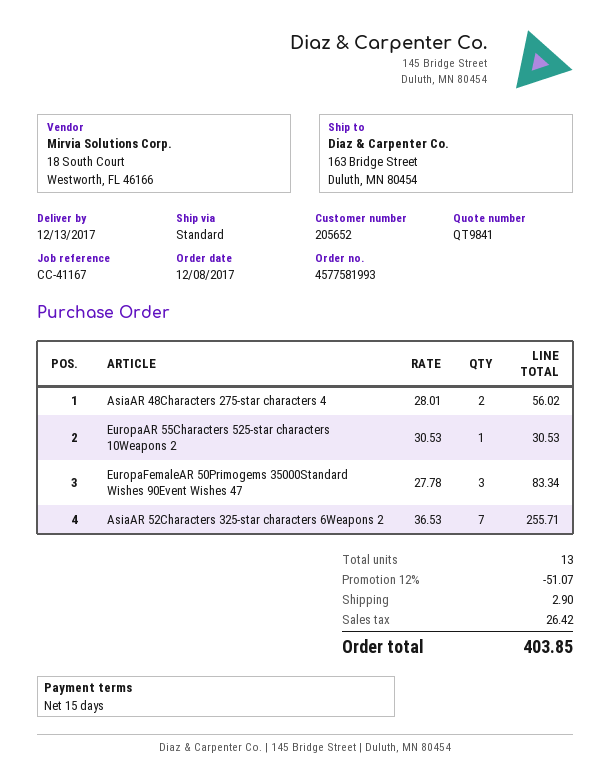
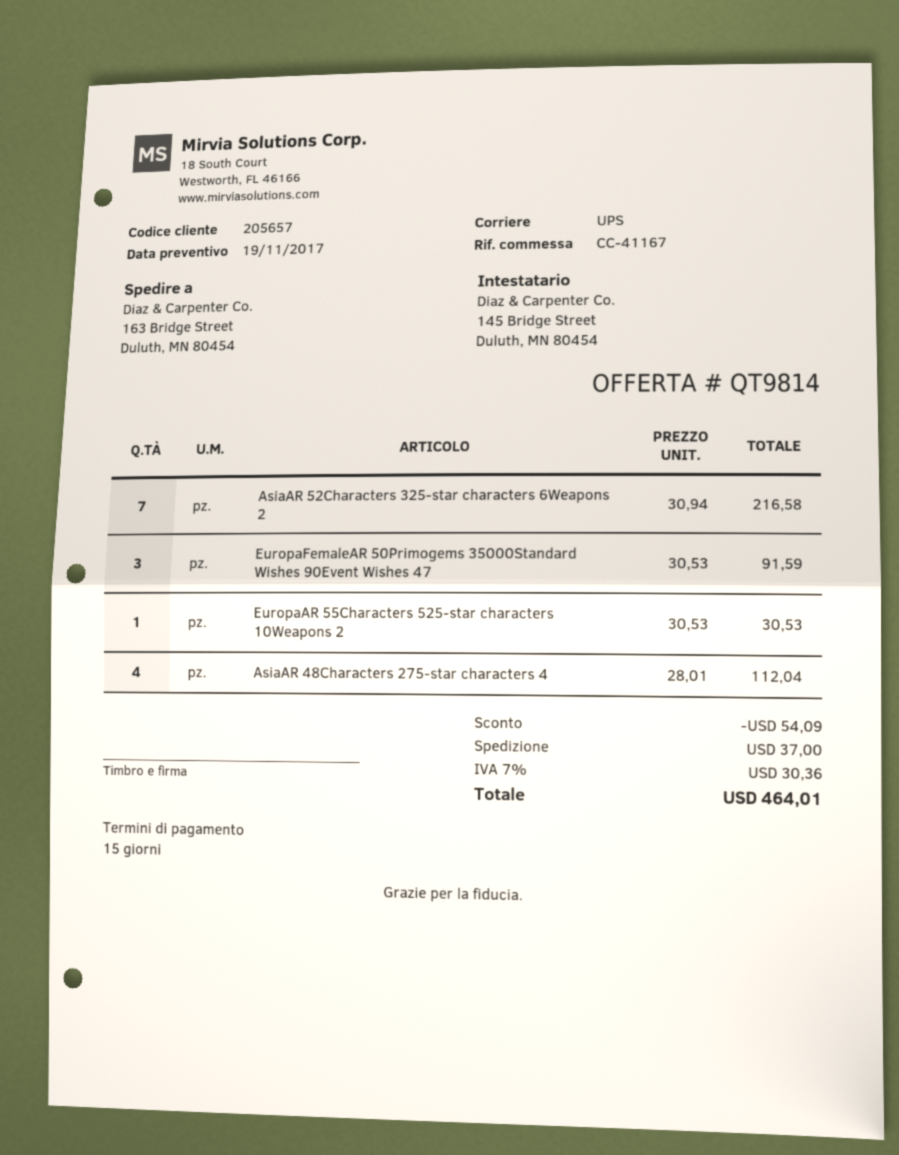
quote number: QT9841 -> QT9814
customer number: 205652 -> 205657
shipping method: standard -> UPS
AsiaAR 48Characters 275-star characters 4: 2 x 28.01 = 56.02 -> 4 x 28.01 = 112.04
EuropaFemaleAR 50Primogems 35000Standard Wishes 90Event Wishes 47: 3 x 27.78 = 83.34 -> 3 x 30.53 = 91.59
AsiaAR 52Characters 325-star characters 6Weapons 2: 7 x 36.53 = 255.71 -> 7 x 30.94 = 216.58
discount: 51.07 -> 54.09
shipping: 2.90 -> 37.00
tax: 26.42 -> 30.36
total: 403.85 -> 464.01

